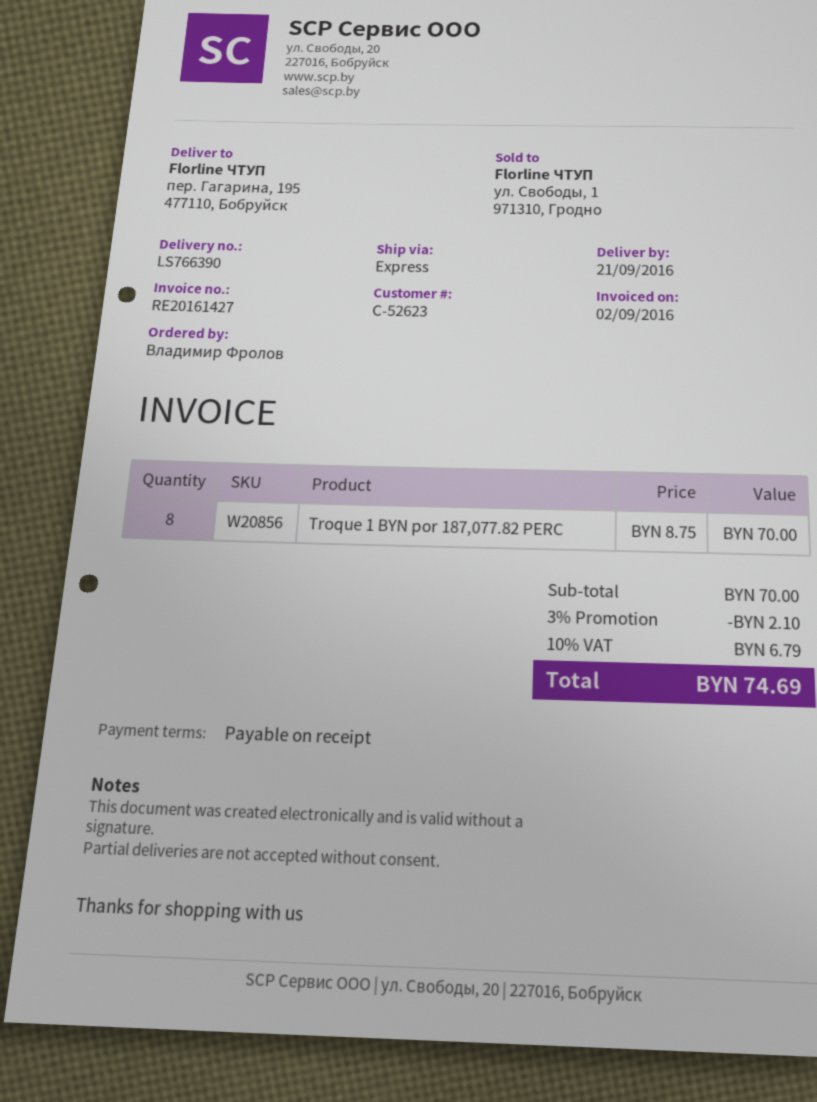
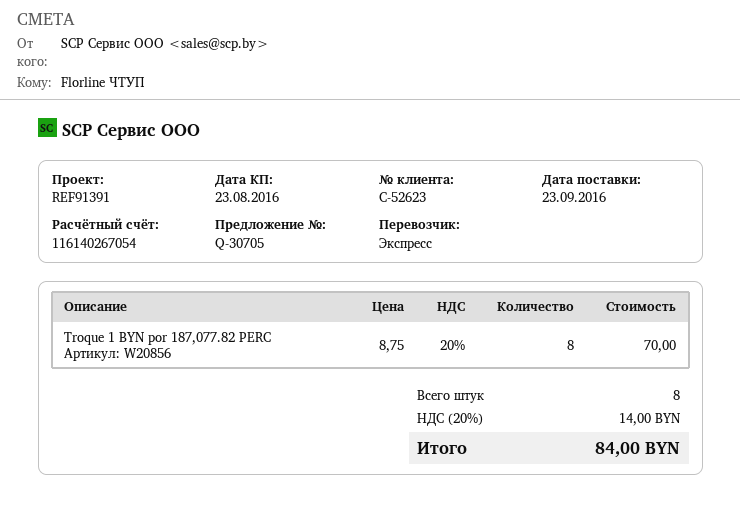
delivery date: 2016-09-21 -> 2016-09-23
discount: 3% = 2.10 -> none
tax: 10% = 6.79 -> 20% = 14.00
total: 74.69 -> 84.00

